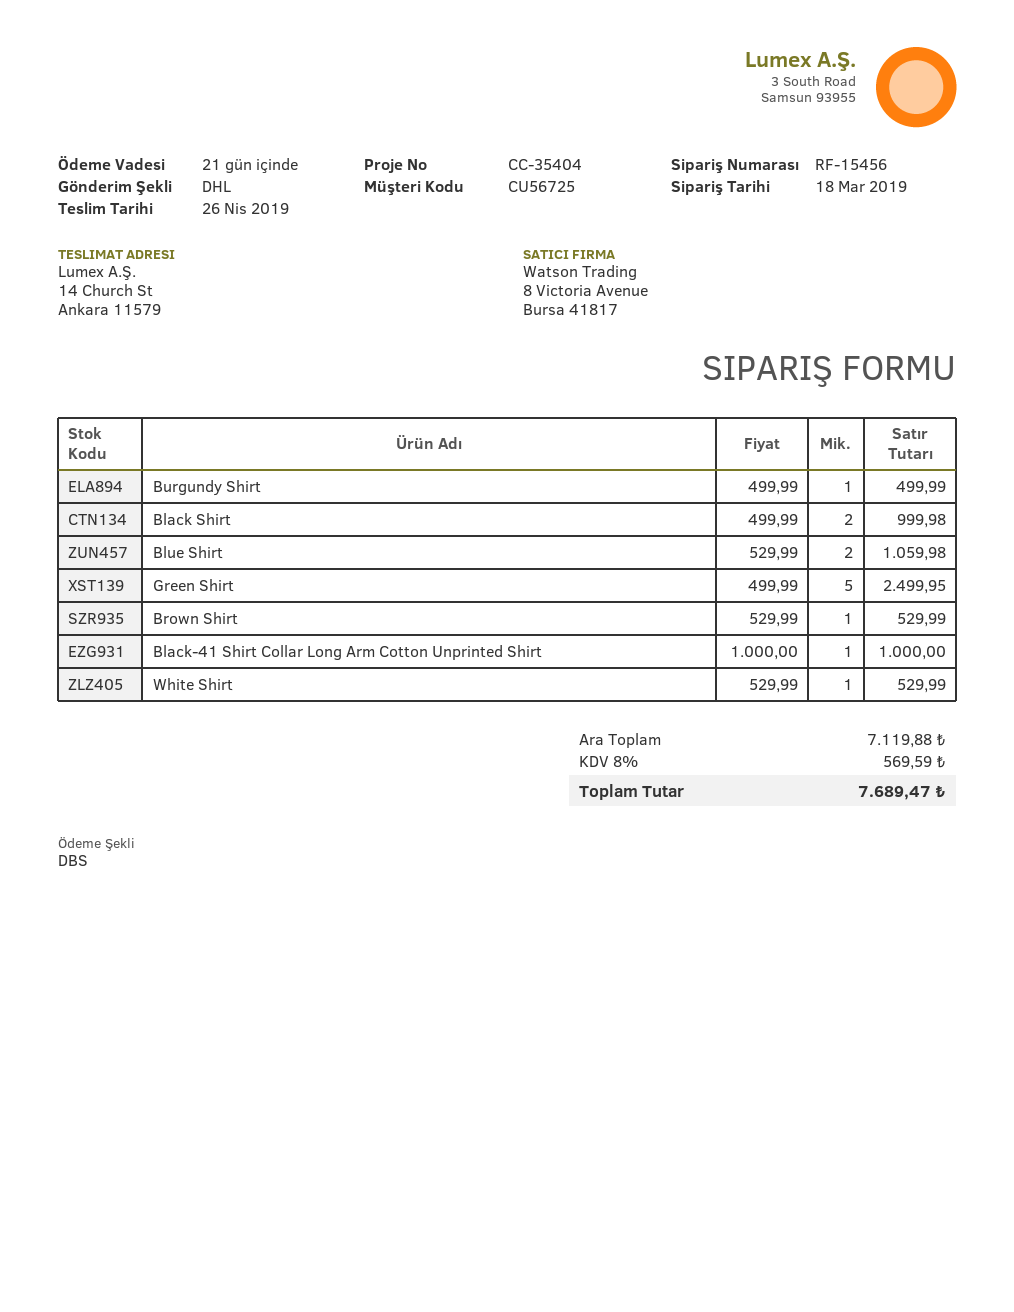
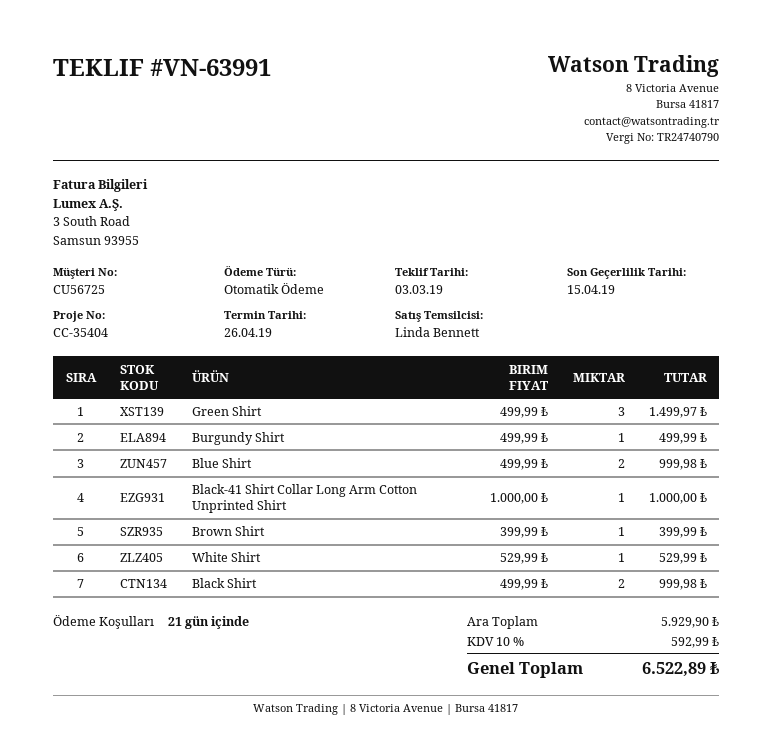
Blue Shirt: 2 x 529.99 = 1059.98 -> 2 x 499.99 = 999.98
Green Shirt: 5 x 499.99 = 2499.95 -> 3 x 499.99 = 1499.97
Brown Shirt: 1 x 529.99 = 529.99 -> 1 x 399.99 = 399.99
subtotal: 7119.88 -> 5929.90
tax: 8% = 569.59 -> 10% = 592.99
total: 7689.47 -> 6522.89

